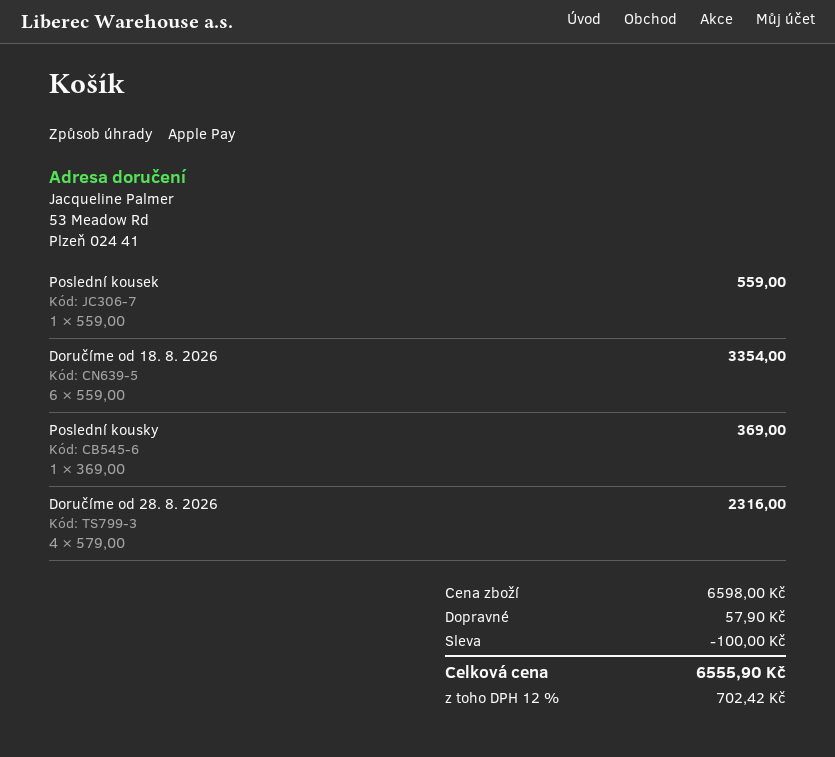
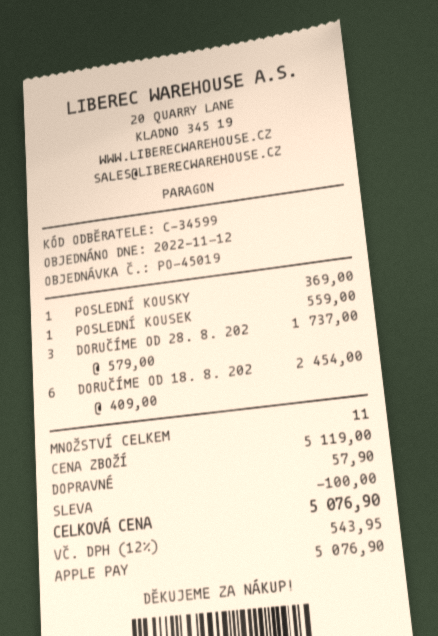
Doručíme od 18. 8. 2026: 6 x 559.00 = 3354.00 -> 6 x 409.00 = 2454.00
Doručíme od 28. 8. 2026: 4 x 579.00 = 2316.00 -> 3 x 579.00 = 1737.00
subtotal: 6598.00 -> 5119.00
tax: 12% = 702.42 -> 12% = 543.95
total: 6555.90 -> 5076.90

